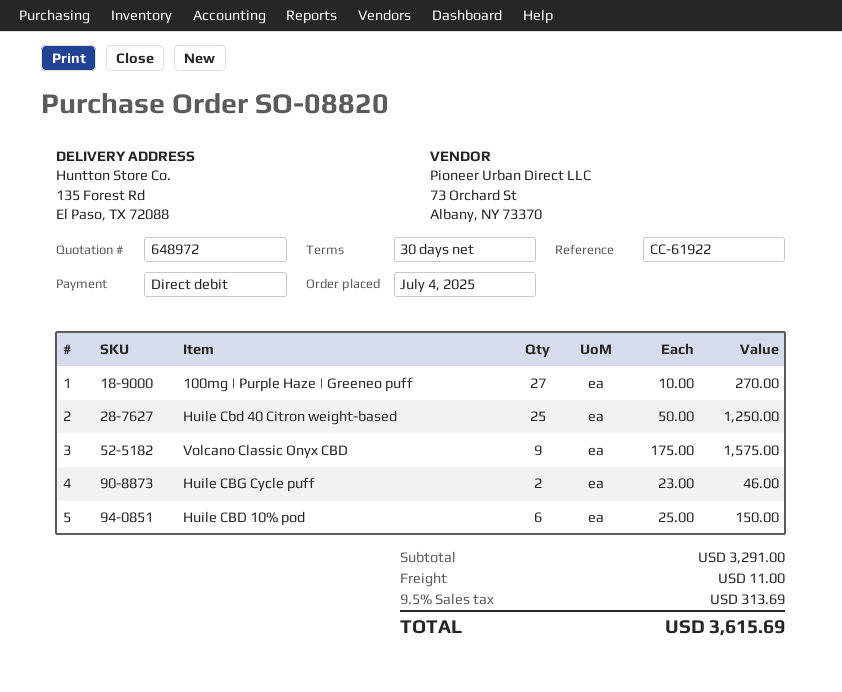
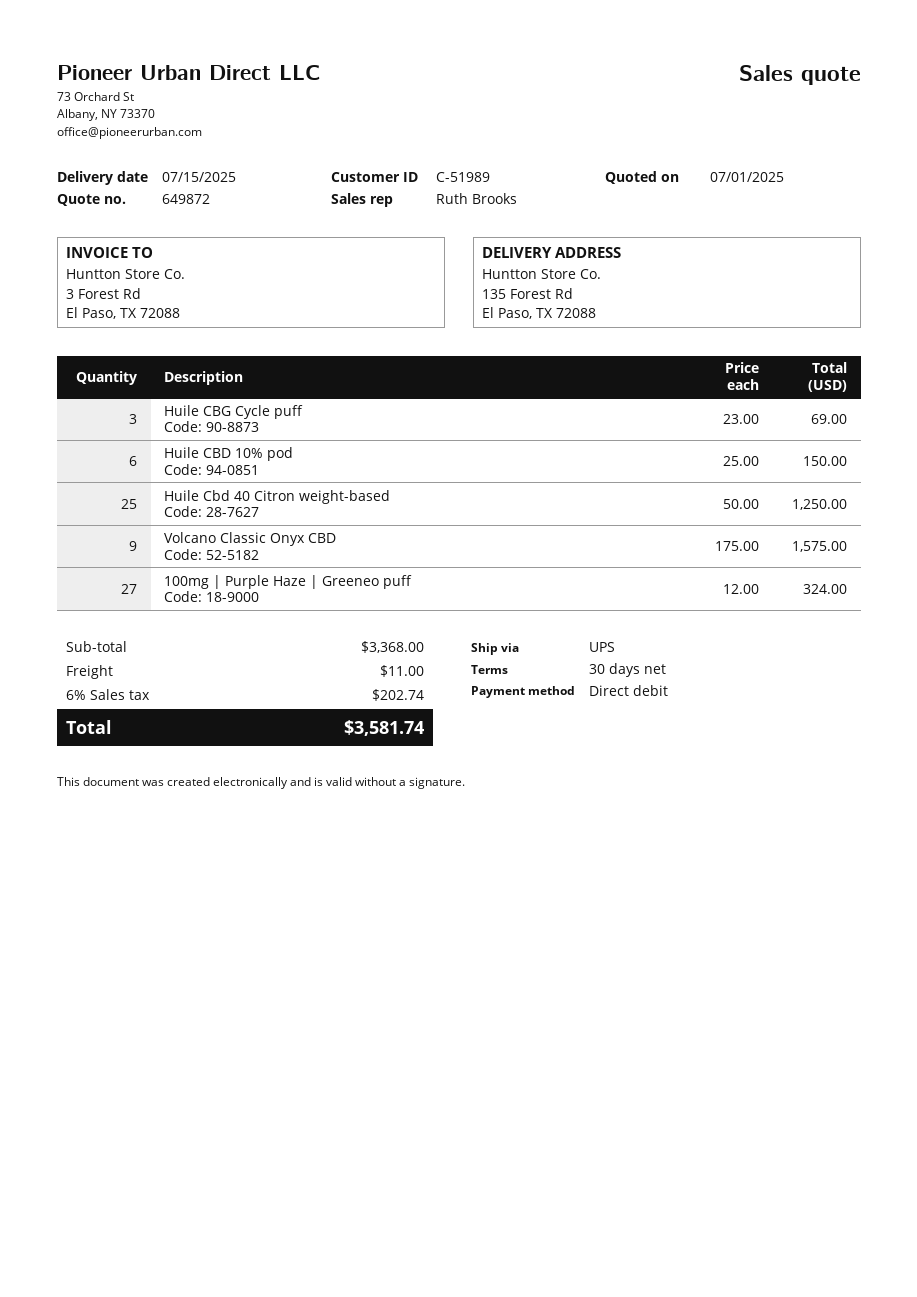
quote number: 648972 -> 649872
100mg | Purple Haze | Greeneo puff: 27 x 10.00 = 270.00 -> 27 x 12.00 = 324.00
Huile CBG Cycle puff: 2 x 23.00 = 46.00 -> 3 x 23.00 = 69.00
subtotal: 3291.00 -> 3368.00
tax: 9.5% = 313.69 -> 6% = 202.74
total: 3615.69 -> 3581.74

